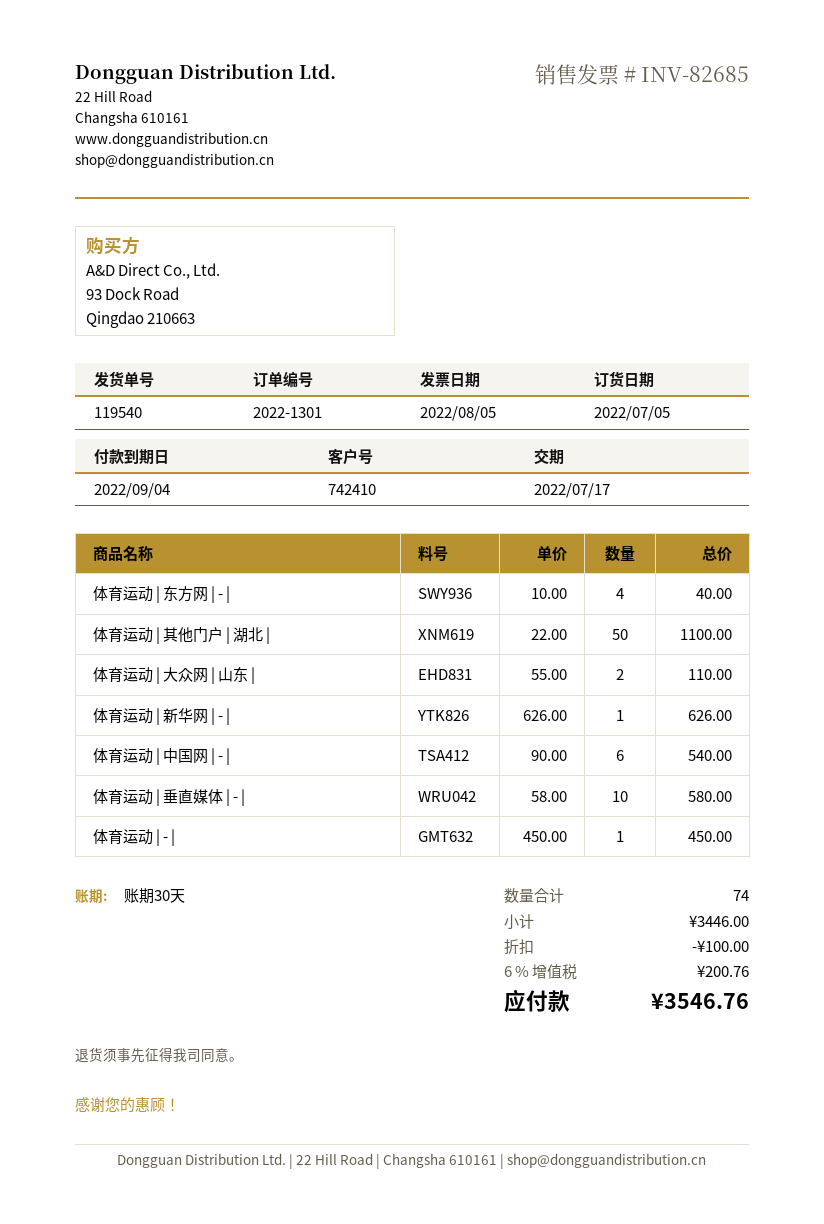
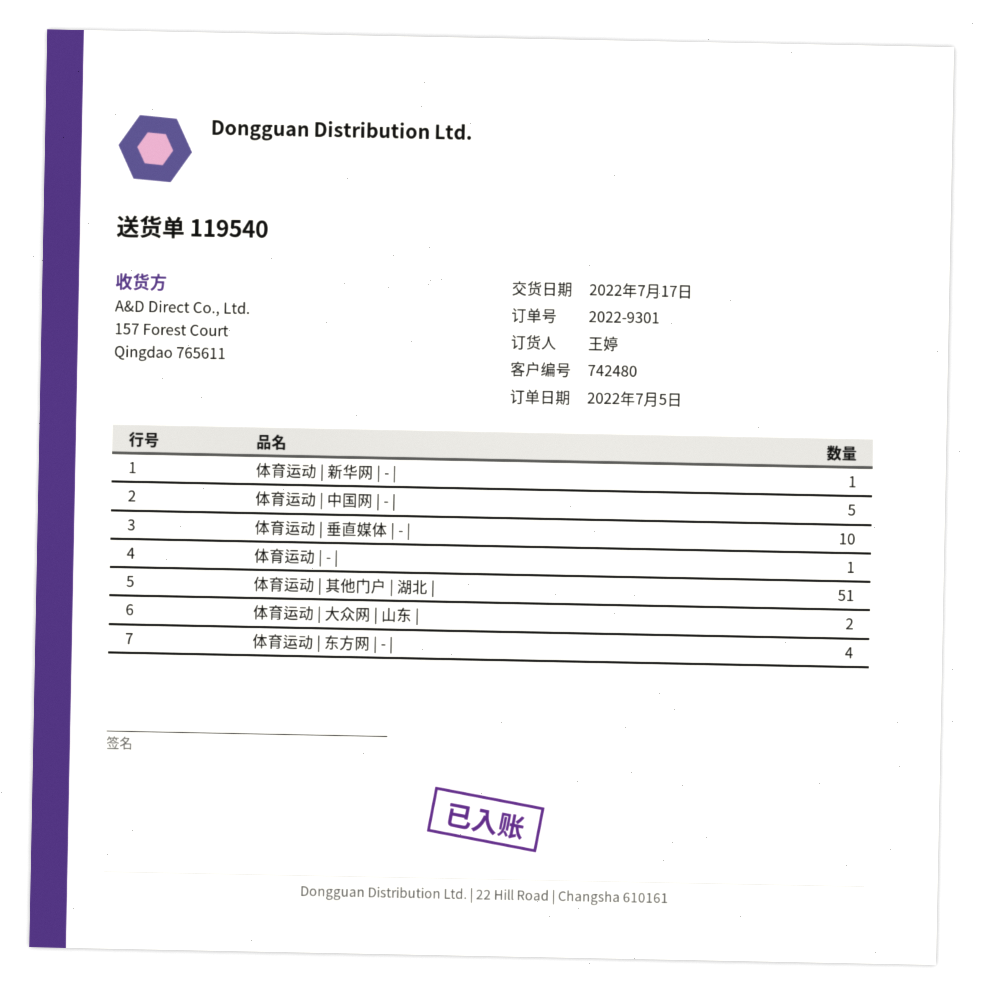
order number: 2022-1301 -> 2022-9301
customer number: 742410 -> 742480
体育运动 | 其他门户 | 湖北 |: 50 -> 51
体育运动 | 中国网 | - |: 6 -> 5

